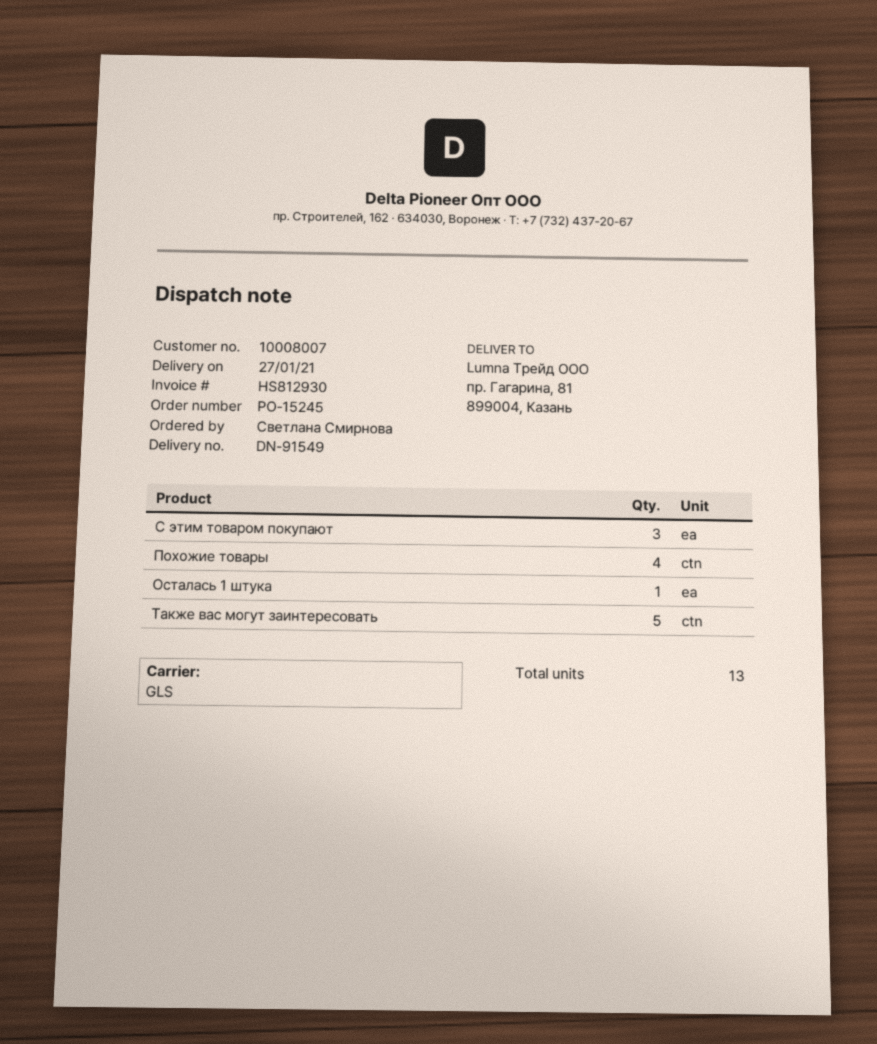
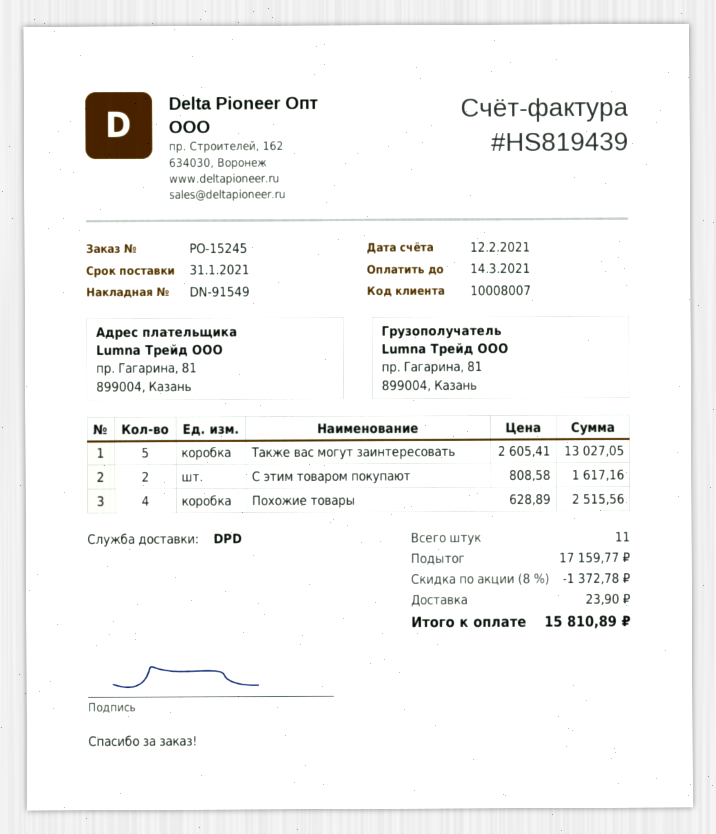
delivery date: 2021-01-27 -> 2021-01-31
invoice number: HS812930 -> HS819439
shipping method: GLS -> DPD
С этим товаром покупают: 3 -> 2
Осталась 1 штука: 1 -> none
total quantity: 13 -> 11

